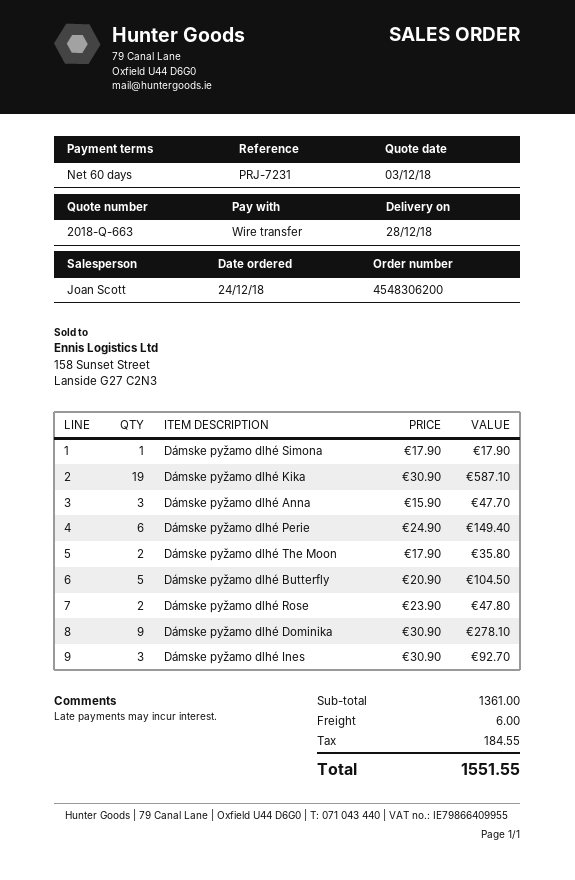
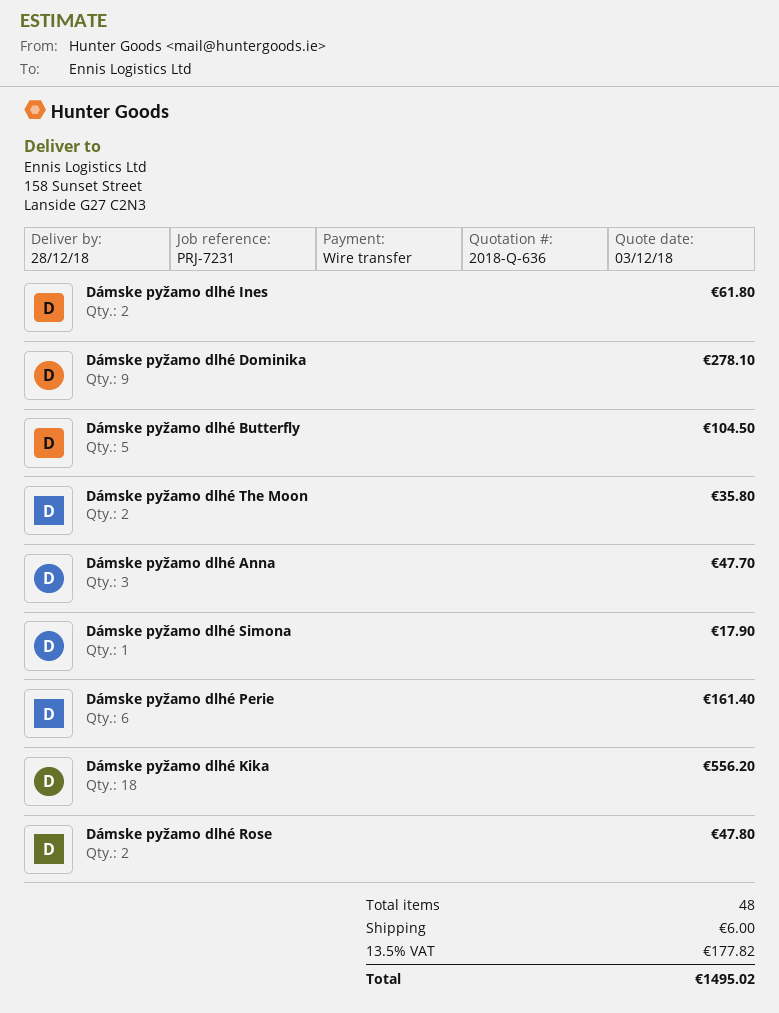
quote number: 2018-Q-663 -> 2018-Q-636
Dámske pyžamo dlhé Kika: 19 for 587.10 -> 18 for 556.20
Dámske pyžamo dlhé Perie: 6 for 149.40 -> 6 for 161.40
Dámske pyžamo dlhé Ines: 3 for 92.70 -> 2 for 61.80
tax: 184.55 -> 177.82
total: 1551.55 -> 1495.02

